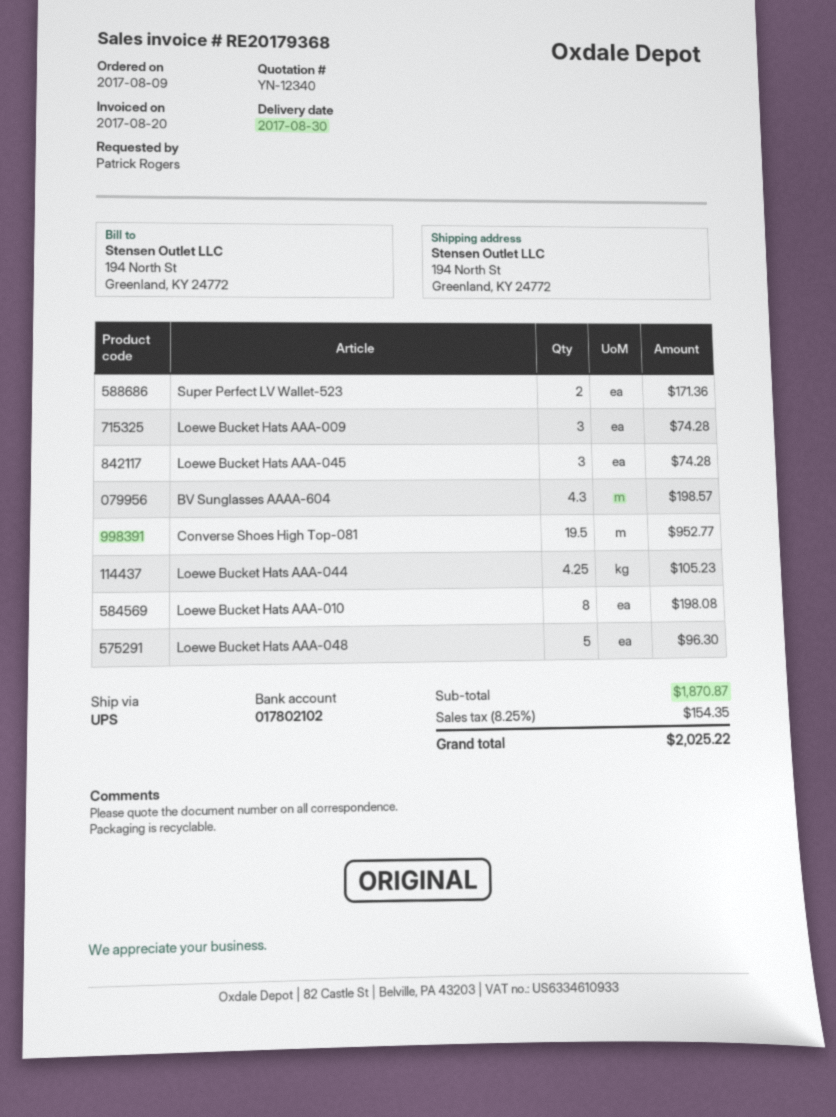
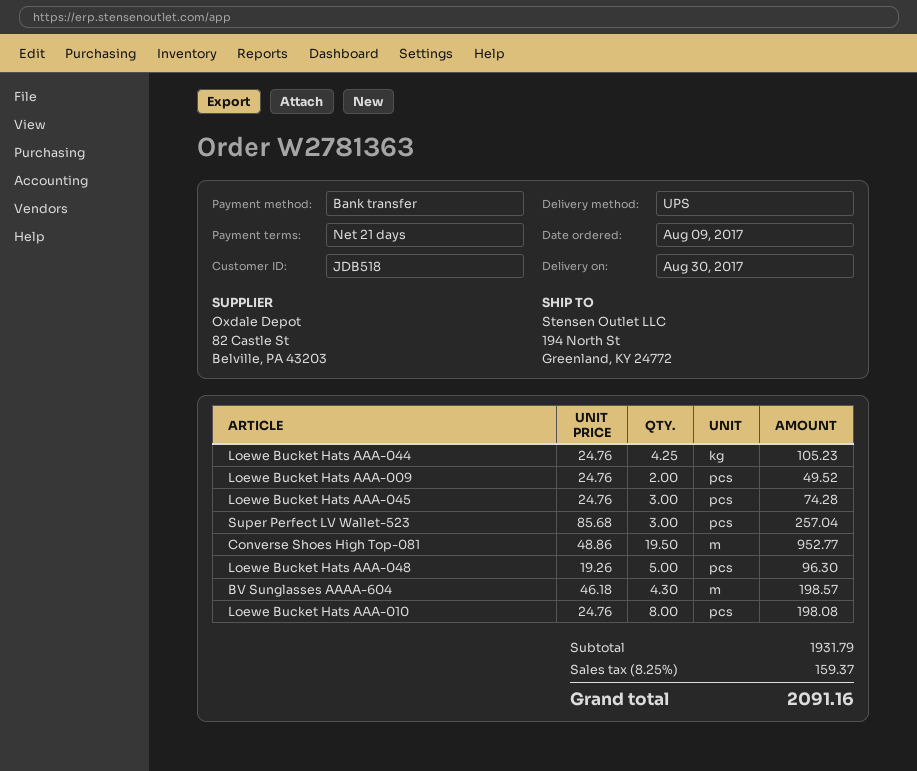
Super Perfect LV Wallet-523: 2 for 171.36 -> 3 for 257.04
Loewe Bucket Hats AAA-009: 3 for 74.28 -> 2 for 49.52
subtotal: 1870.87 -> 1931.79
tax: 8.25% = 154.35 -> 8.25% = 159.37
total: 2025.22 -> 2091.16

